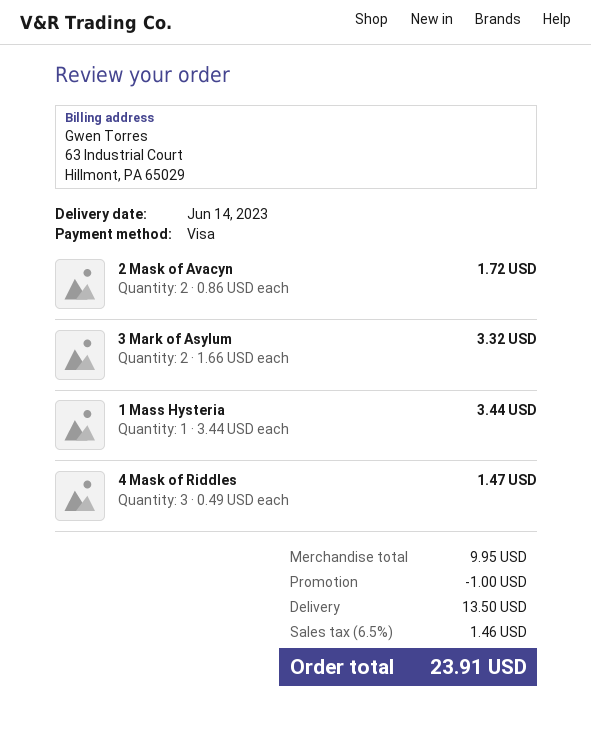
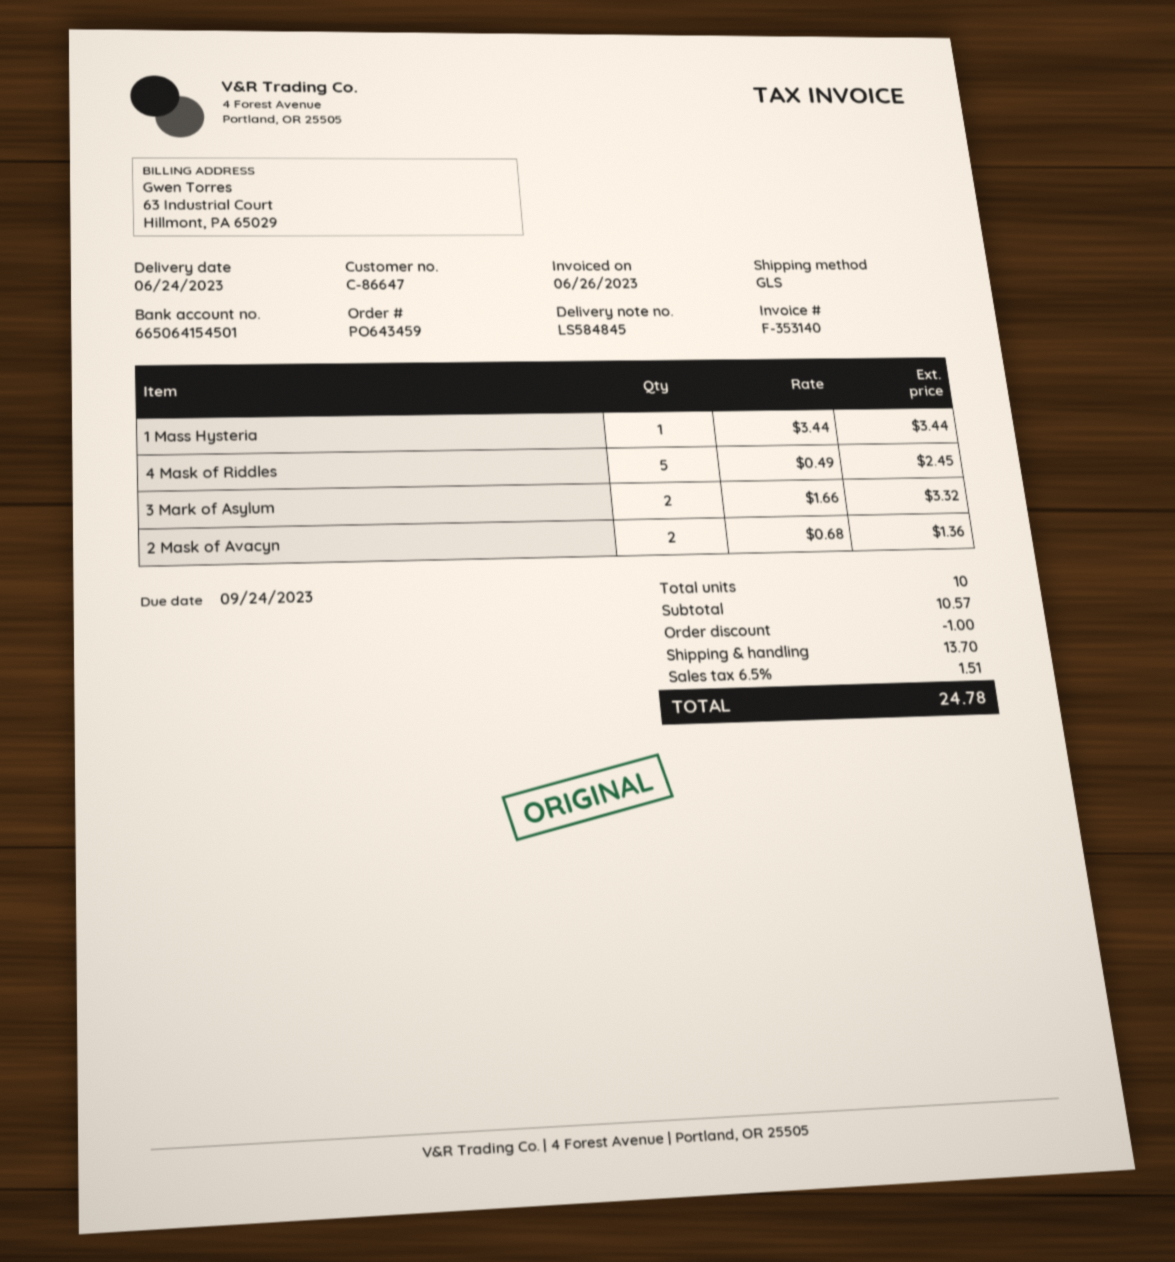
delivery date: 2023-06-14 -> 2023-06-24
2 Mask of Avacyn: 2 x 0.86 = 1.72 -> 2 x 0.68 = 1.36
4 Mask of Riddles: 3 x 0.49 = 1.47 -> 5 x 0.49 = 2.45
subtotal: 9.95 -> 10.57
shipping: 13.50 -> 13.70
tax: 6.5% = 1.46 -> 6.5% = 1.51
total: 23.91 -> 24.78

